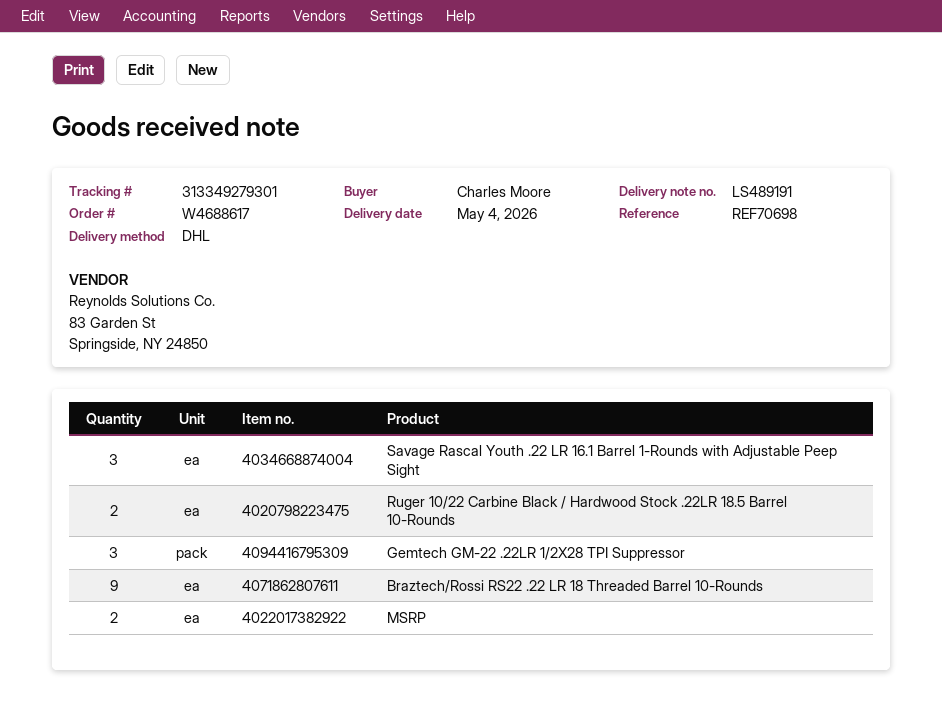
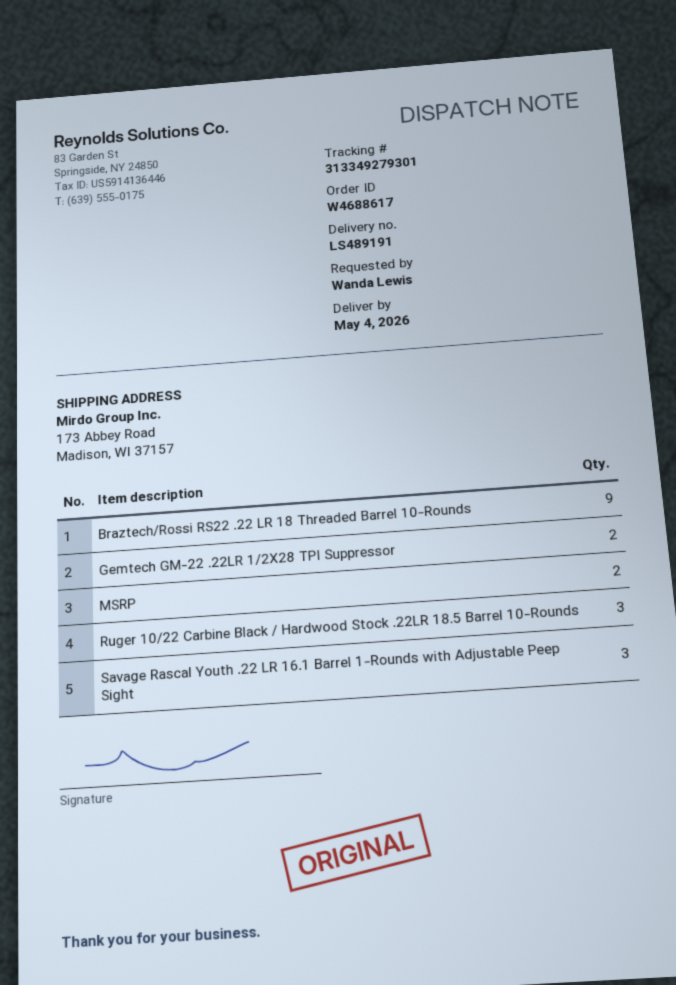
ordered by: Charles Moore -> Wanda Lewis
Ruger 10/22 Carbine Black / Hardwood Stock .22LR 18.5 Barrel 10-Rounds: 2 -> 3
Gemtech GM-22 .22LR 1/2X28 TPI Suppressor: 3 -> 2

